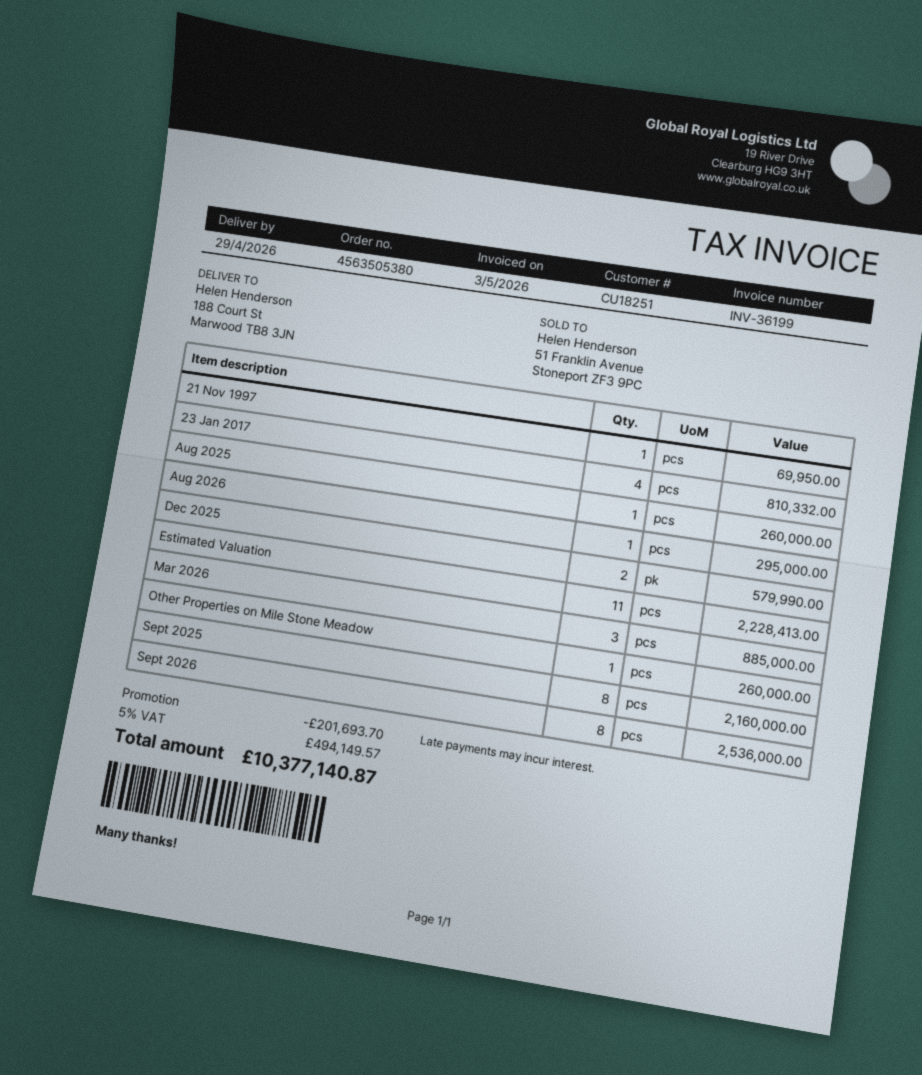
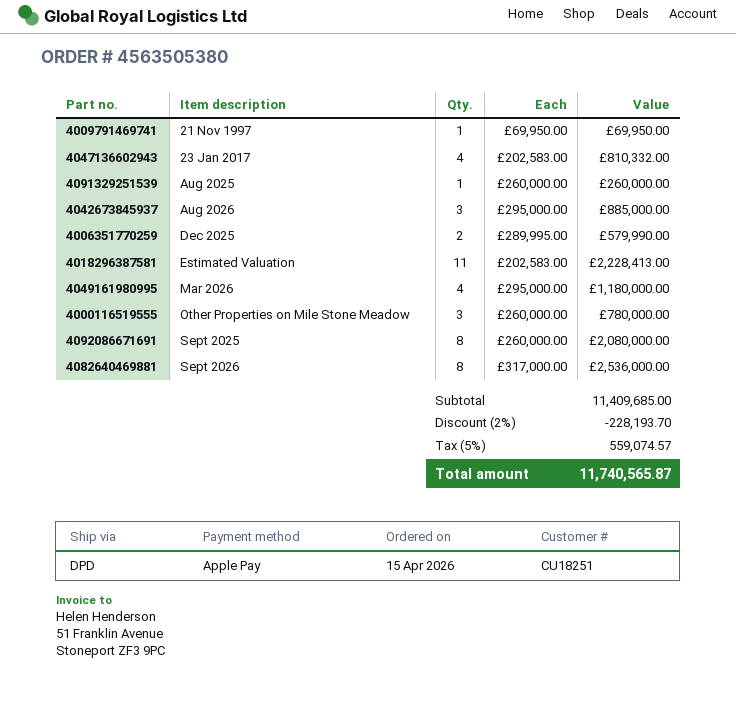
Aug 2026: 1 for 295000.00 -> 3 for 885000.00
Mar 2026: 3 for 885000.00 -> 4 for 1180000.00
Other Properties on Mile Stone Meadow: 1 for 260000.00 -> 3 for 780000.00
Sept 2025: 8 for 2160000.00 -> 8 for 2080000.00
discount: 201693.70 -> 228193.70
tax: 5% = 494149.57 -> 5% = 559074.57
total: 10377140.87 -> 11740565.87

